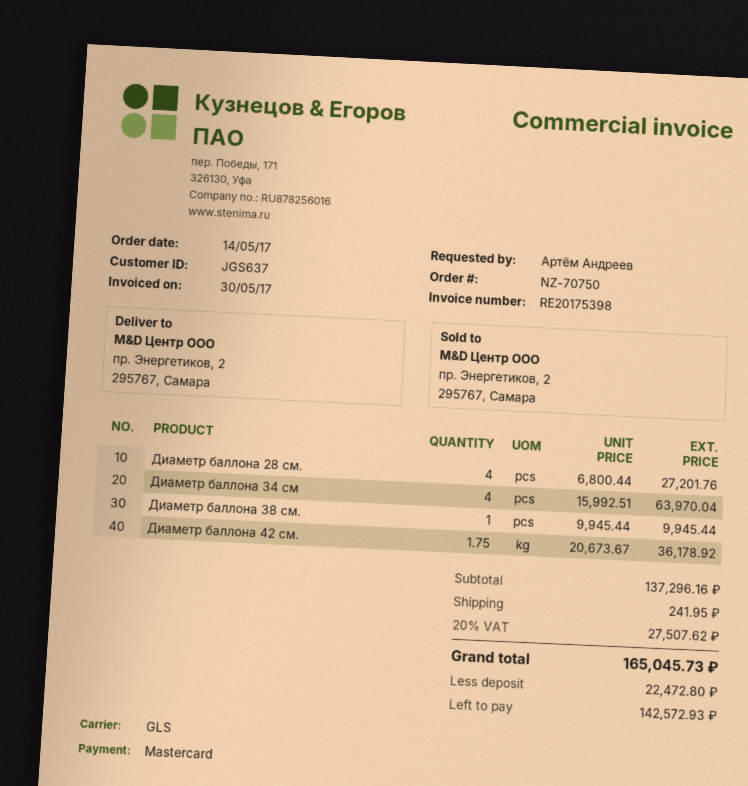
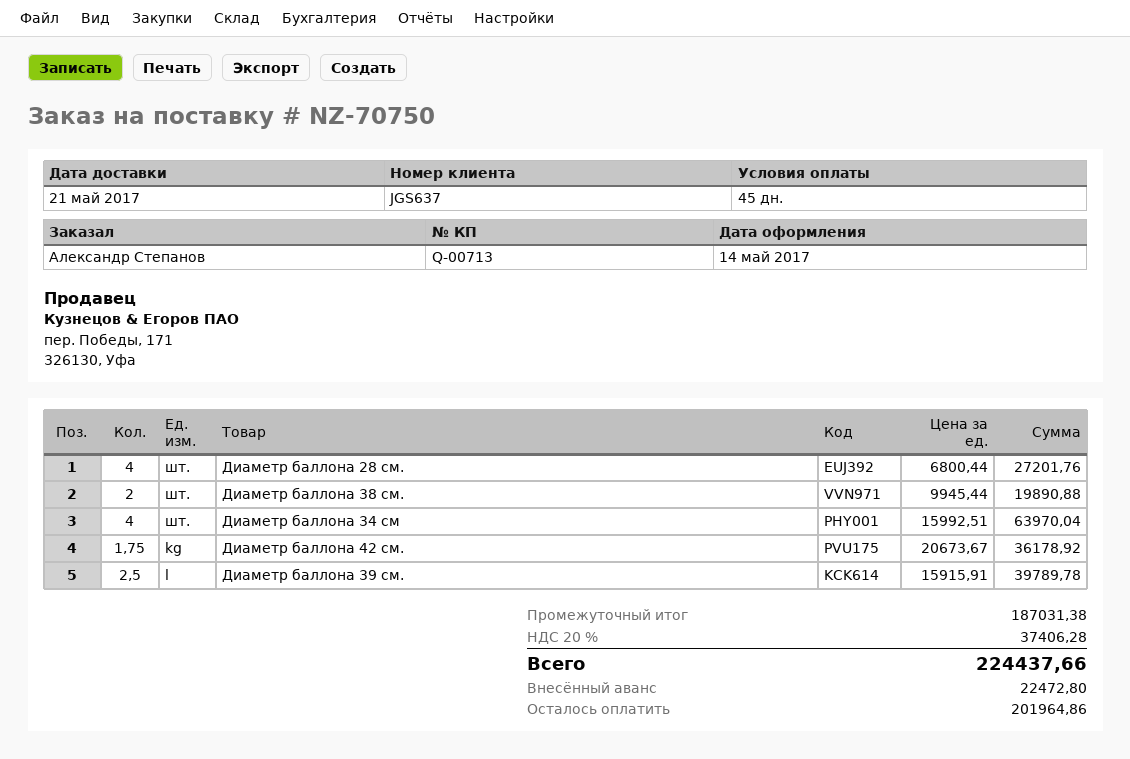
ordered by: Артём Андреев -> Александр Степанов
Диаметр баллона 38 см.: 1 x 9945.44 = 9945.44 -> 2 x 9945.44 = 19890.88
Диаметр баллона 39 см.: none -> 2.5 x 15915.91 = 39789.78
subtotal: 137296.16 -> 187031.38
shipping: 241.95 -> none
tax: 20% = 27507.62 -> 20% = 37406.28
total: 165045.73 -> 224437.66
balance: 142572.93 -> 201964.86

